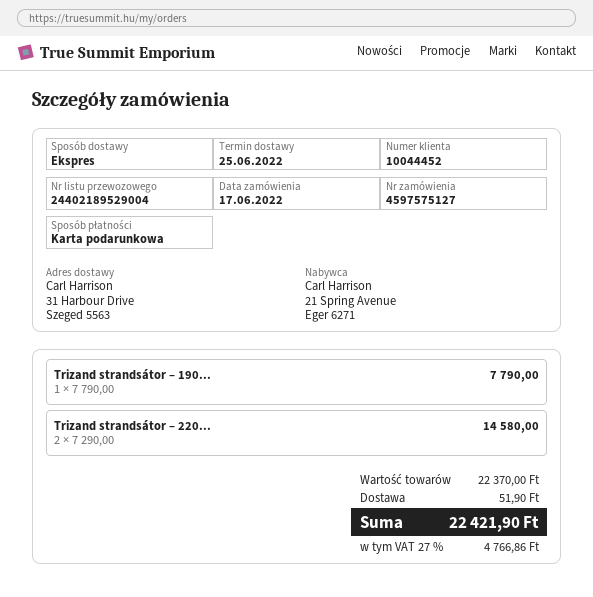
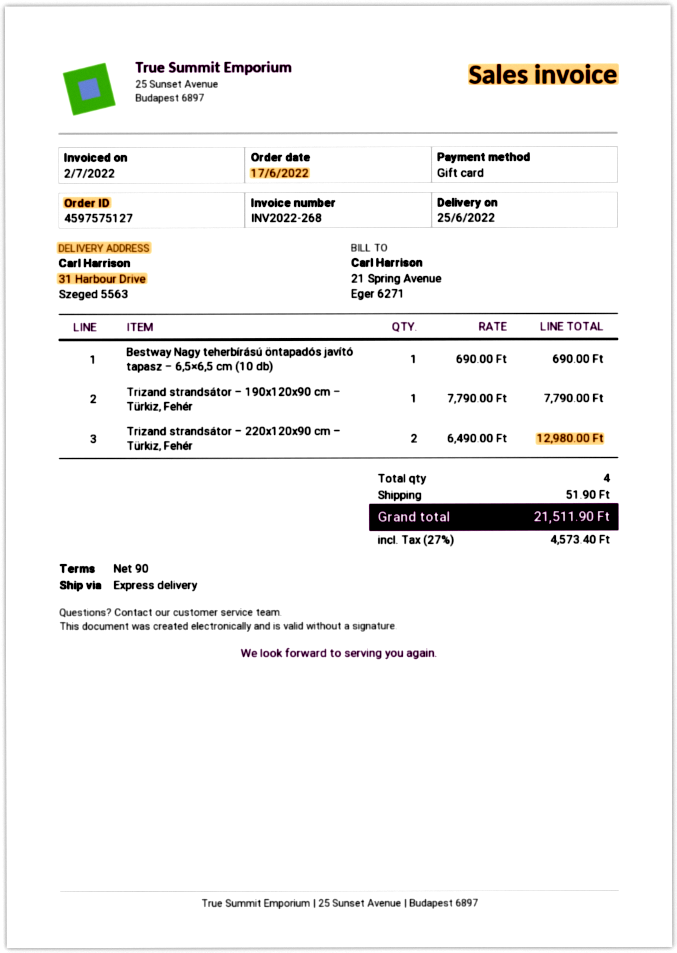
Trizand strandsátor – 220...: 2 x 7290.00 = 14580.00 -> 2 x 6490.00 = 12980.00
Bestway Nagy teherbírású öntapadós javító tapasz – 6,5×6,5 cm (10 db): none -> 1 x 690.00 = 690.00
tax: 27% = 4766.86 -> 27% = 4573.40
total: 22421.90 -> 21511.90

